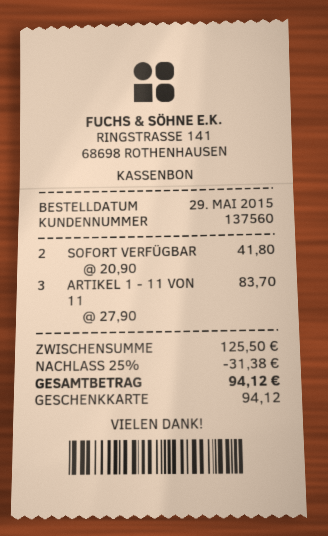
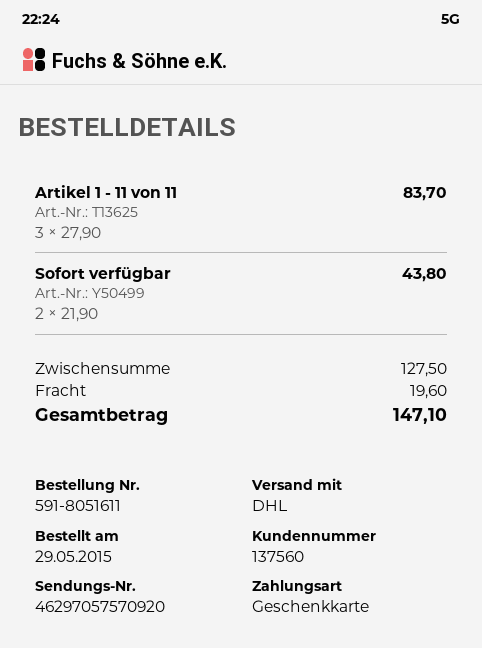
SOFORT VERFÜGBAR: 2 x 20.90 = 41.80 -> 2 x 21.90 = 43.80
subtotal: 125.50 -> 127.50
discount: 25% = 31.38 -> none
shipping: none -> 19.60
total: 94.12 -> 147.10

